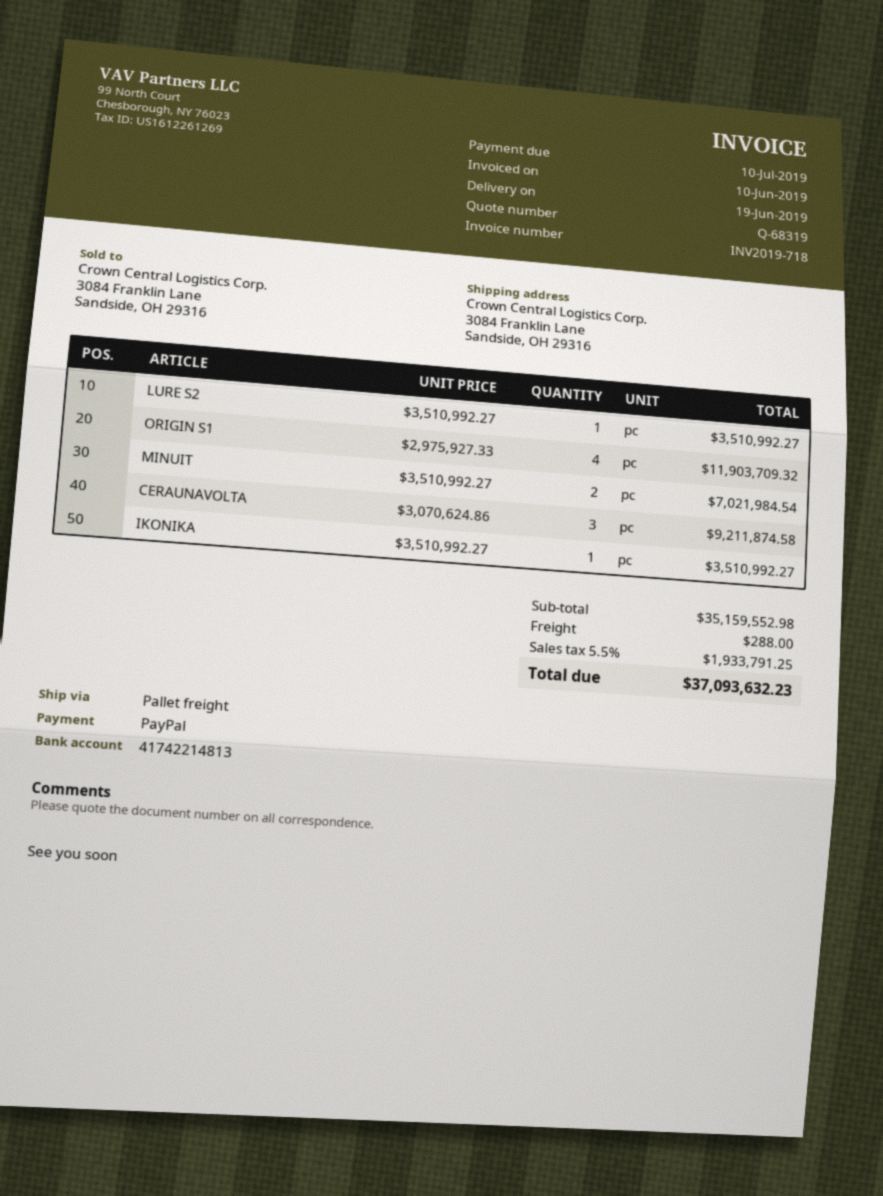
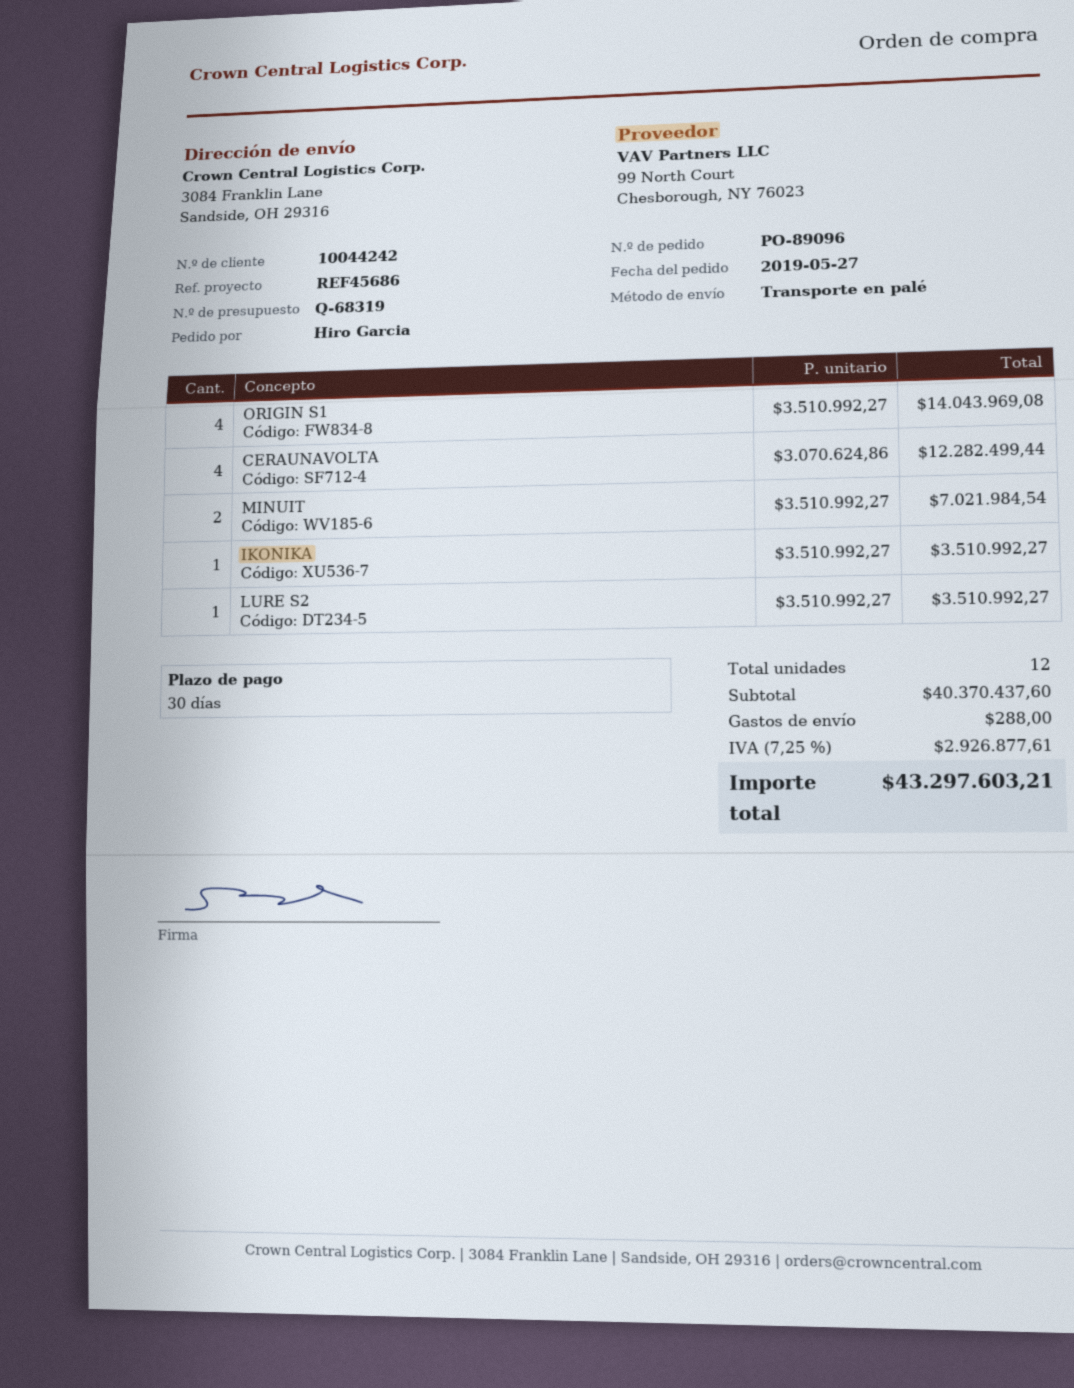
ORIGIN S1: 4 x 2975927.33 = 11903709.32 -> 4 x 3510992.27 = 14043969.08
CERAUNAVOLTA: 3 x 3070624.86 = 9211874.58 -> 4 x 3070624.86 = 12282499.44
subtotal: 35159552.98 -> 40370437.60
tax: 5.5% = 1933791.25 -> 7.25% = 2926877.61
total: 37093632.23 -> 43297603.21

